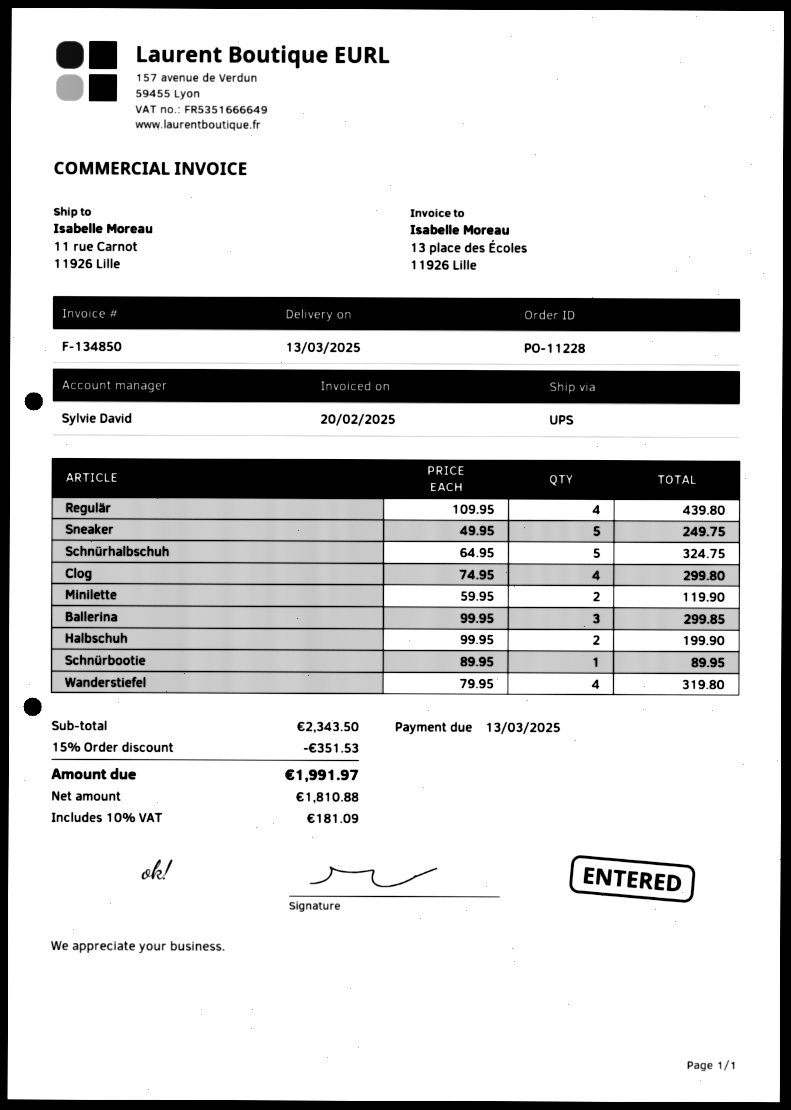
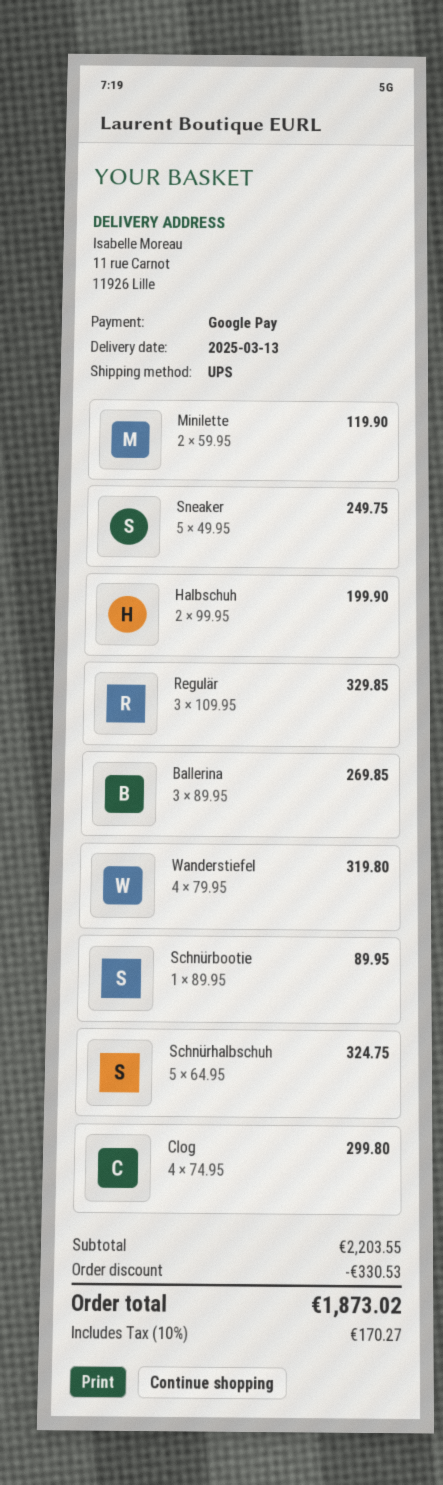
Regulär: 4 x 109.95 = 439.80 -> 3 x 109.95 = 329.85
Ballerina: 3 x 99.95 = 299.85 -> 3 x 89.95 = 269.85
subtotal: 2343.50 -> 2203.55
discount: 351.53 -> 330.53
tax: 10% = 181.09 -> 10% = 170.27
total: 1991.97 -> 1873.02

